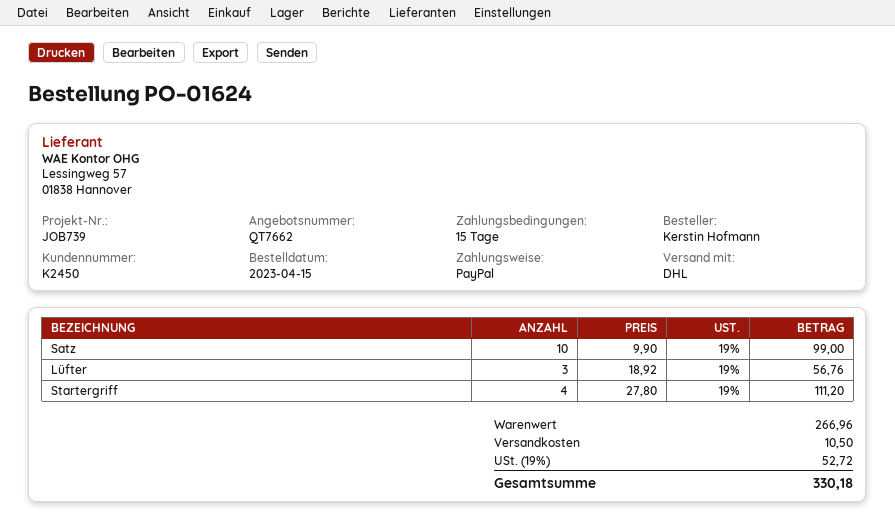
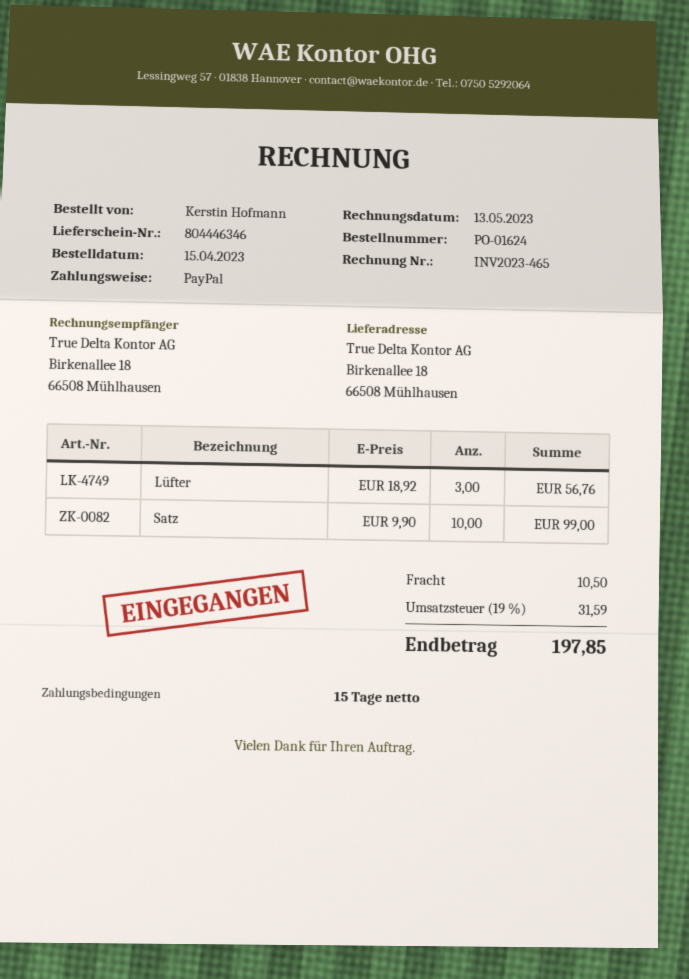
Startergriff: 4 x 27.80 = 111.20 -> none
tax: 19% = 52.72 -> 19% = 31.59
total: 330.18 -> 197.85

